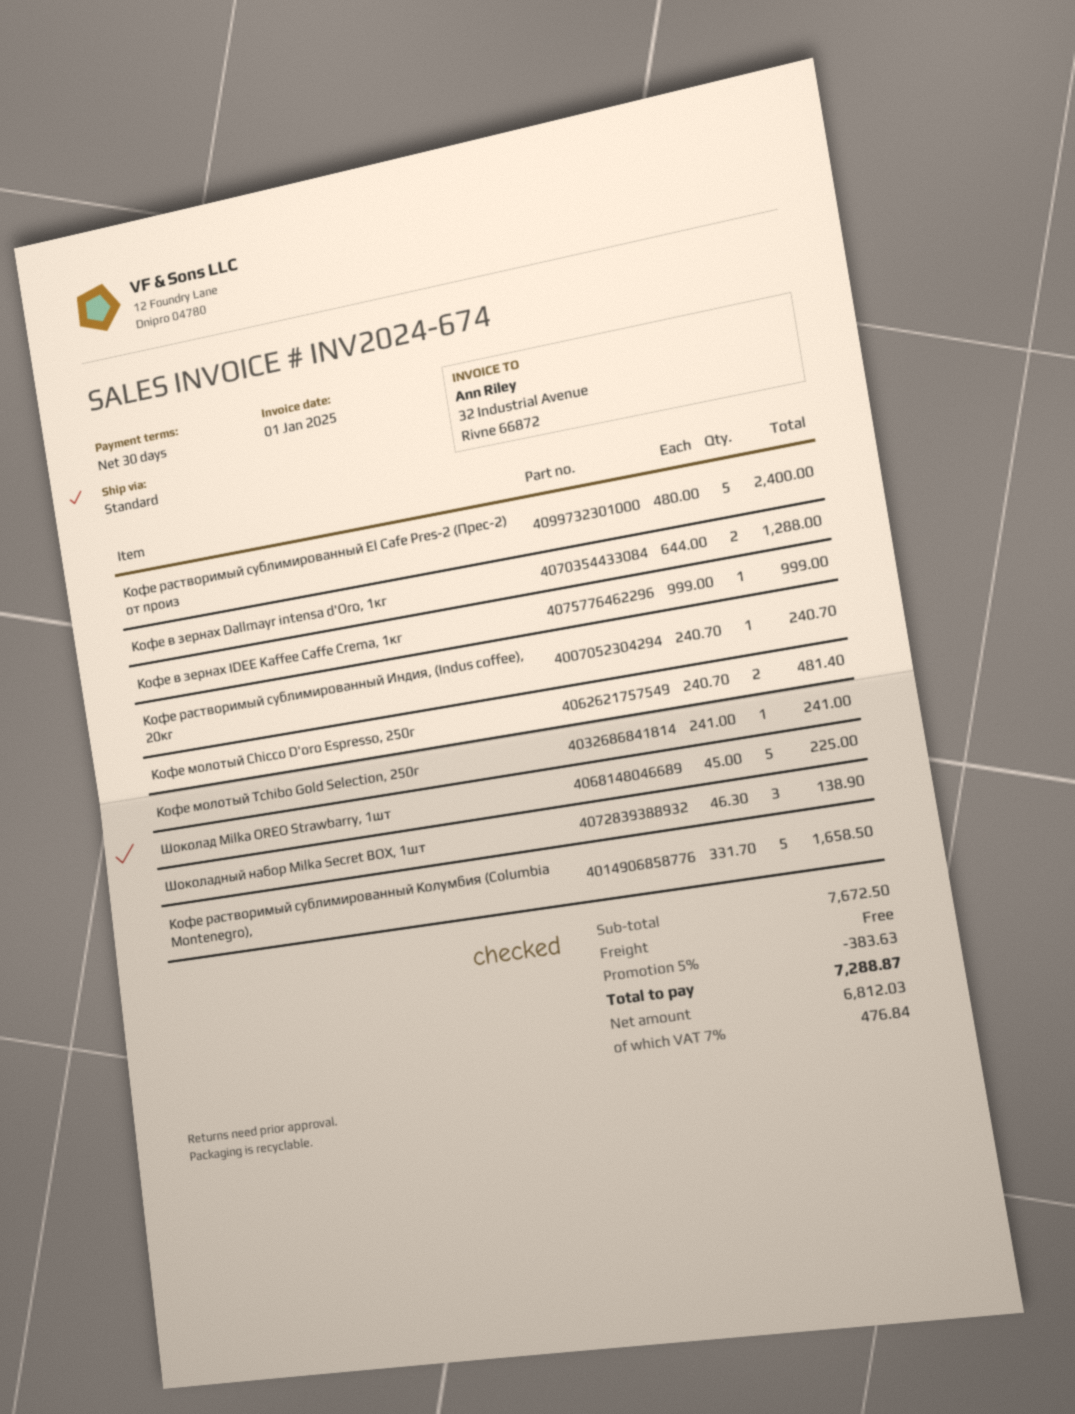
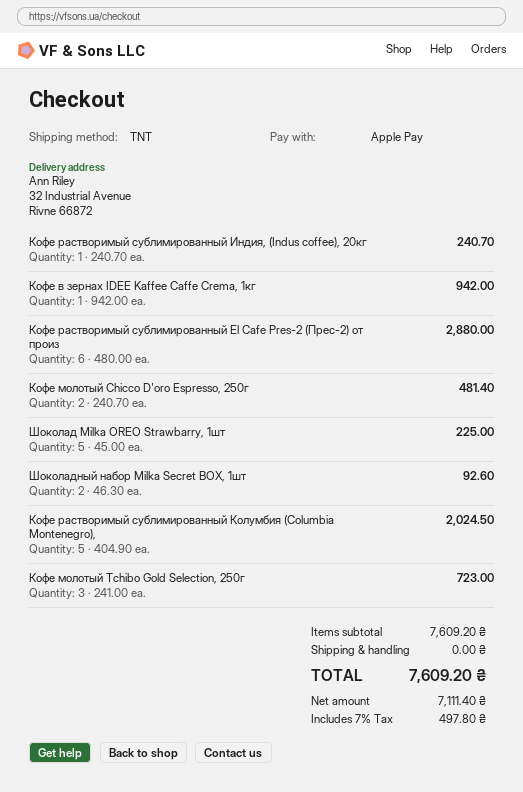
shipping method: standard -> TNT
Кофе растворимый сублимированный El Cafe Pres-2 (Прес-2) от произ: 5 x 480.00 = 2400.00 -> 6 x 480.00 = 2880.00
Кофе в зернах Dallmayr intensa d'Oro, 1кг: 2 x 644.00 = 1288.00 -> none
Кофе в зернах IDEE Kaffee Caffe Crema, 1кг: 1 x 999.00 = 999.00 -> 1 x 942.00 = 942.00
Кофе молотый Tchibo Gold Selection, 250г: 1 x 241.00 = 241.00 -> 3 x 241.00 = 723.00
Шоколадный набор Milka Secret BOX, 1шт: 3 x 46.30 = 138.90 -> 2 x 46.30 = 92.60
Кофе растворимый сублимированный Колумбия (Columbia Montenegro),: 5 x 331.70 = 1658.50 -> 5 x 404.90 = 2024.50
subtotal: 7672.50 -> 7609.20
discount: 5% = 383.63 -> none
net: 6812.03 -> 7111.40
tax: 7% = 476.84 -> 7% = 497.80
total: 7288.87 -> 7609.20

